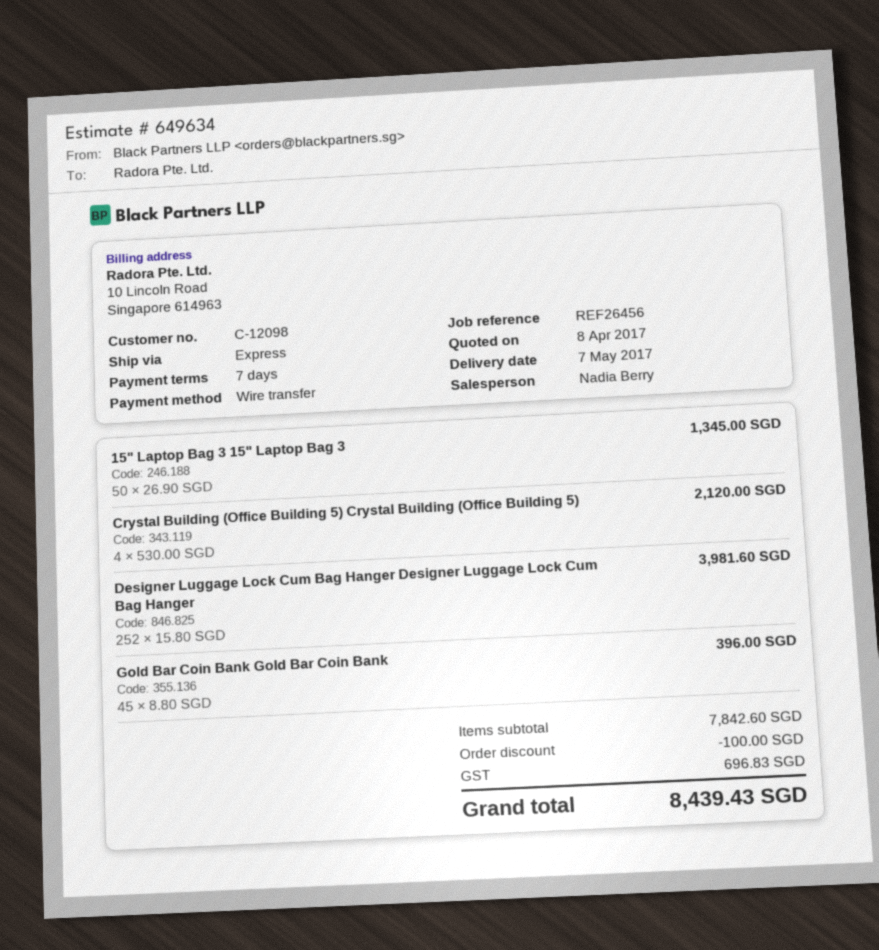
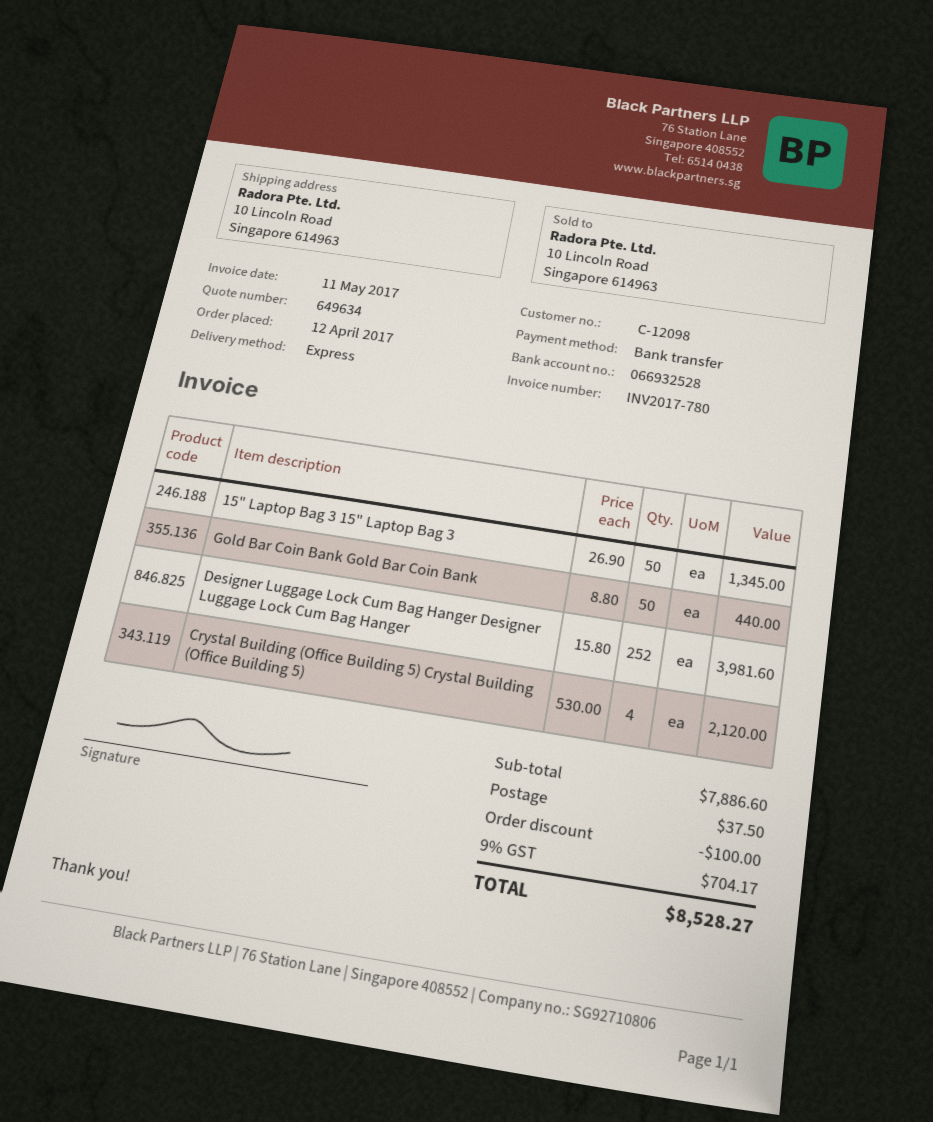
Gold Bar Coin Bank Gold Bar Coin Bank: 45 x 8.80 = 396.00 -> 50 x 8.80 = 440.00
subtotal: 7842.60 -> 7886.60
shipping: none -> 37.50
tax: 696.83 -> 704.17
total: 8439.43 -> 8528.27

